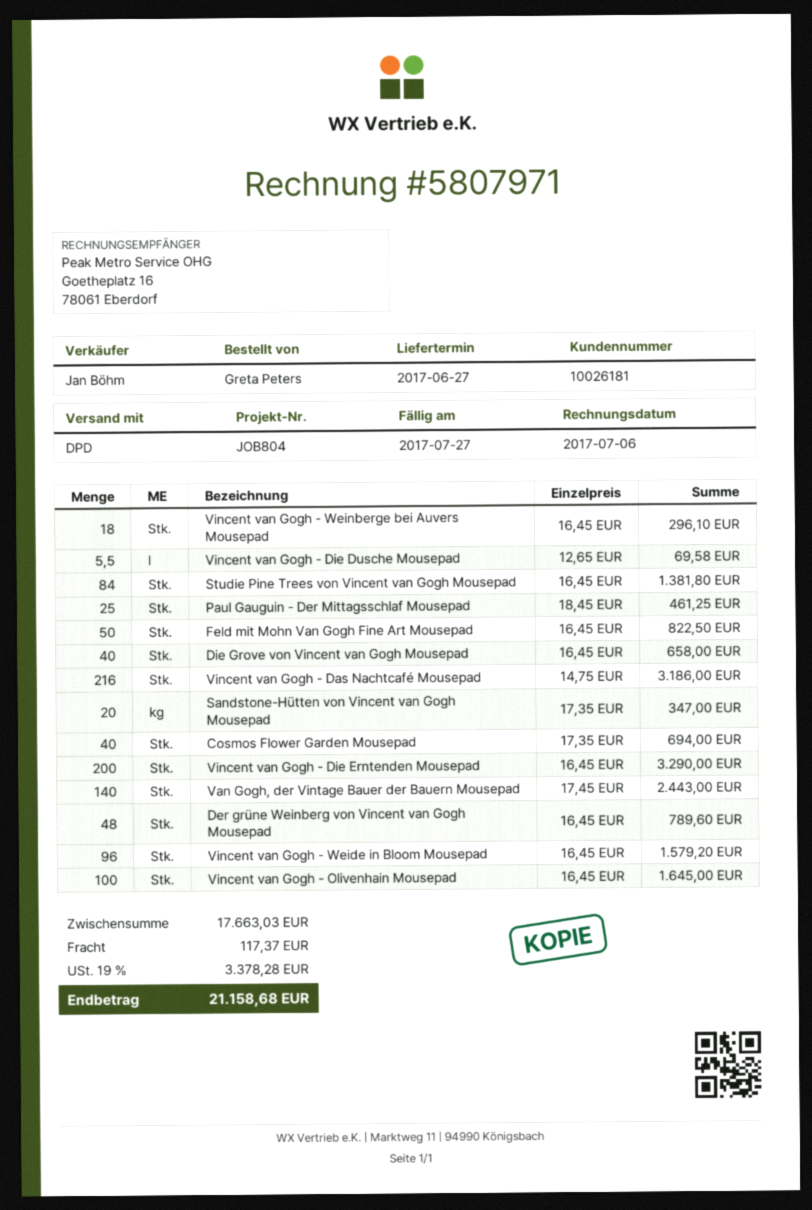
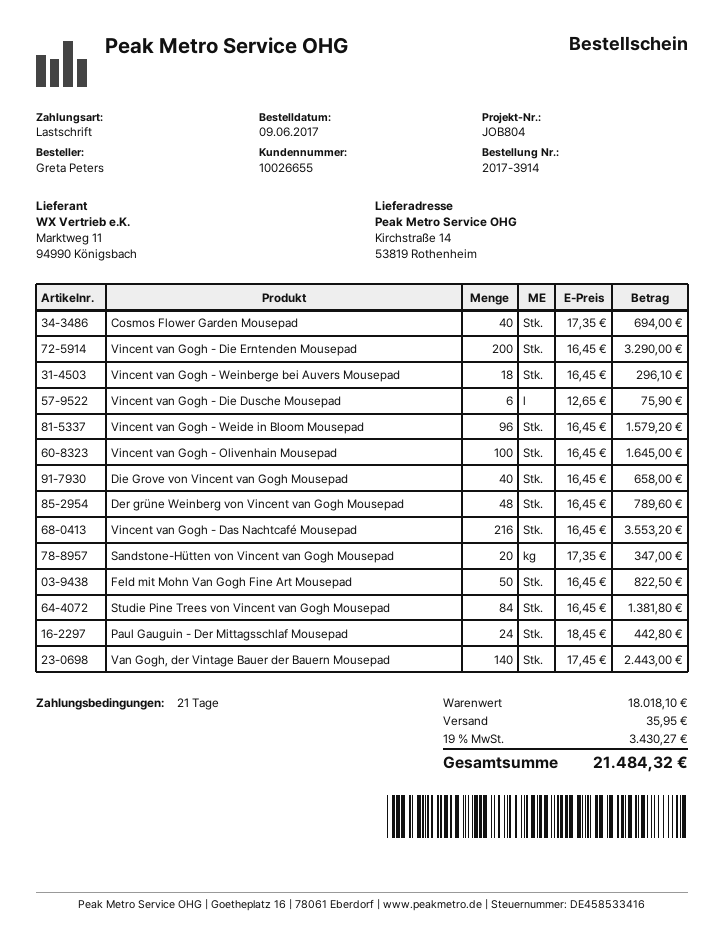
customer number: 10026181 -> 10026655
Vincent van Gogh - Die Dusche Mousepad: 5.5 x 12.65 = 69.58 -> 6 x 12.65 = 75.90
Paul Gauguin - Der Mittagsschlaf Mousepad: 25 x 18.45 = 461.25 -> 24 x 18.45 = 442.80
Vincent van Gogh - Das Nachtcafé Mousepad: 216 x 14.75 = 3186.00 -> 216 x 16.45 = 3553.20
subtotal: 17663.03 -> 18018.10
shipping: 117.37 -> 35.95
tax: 19% = 3378.28 -> 19% = 3430.27
total: 21158.68 -> 21484.32

